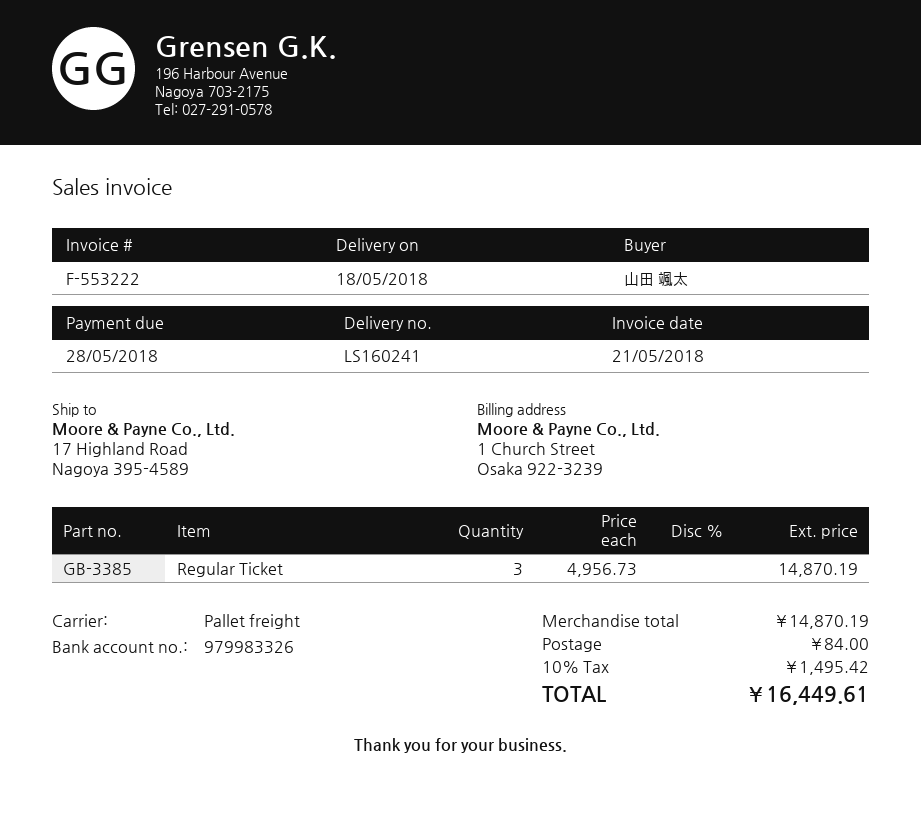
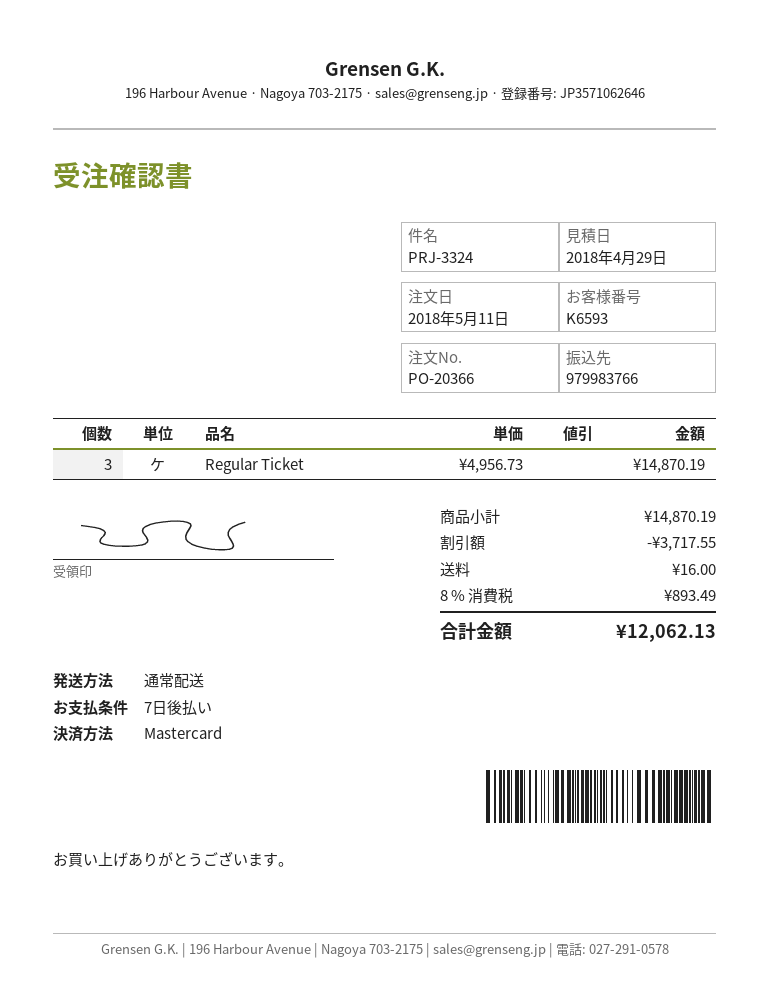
bank account: 979983326 -> 979983766
shipping method: pallet freight -> standard
discount: none -> 3717.55
shipping: 84.00 -> 16.00
tax: 10% = 1495.42 -> 8% = 893.49
total: 16449.61 -> 12062.13

